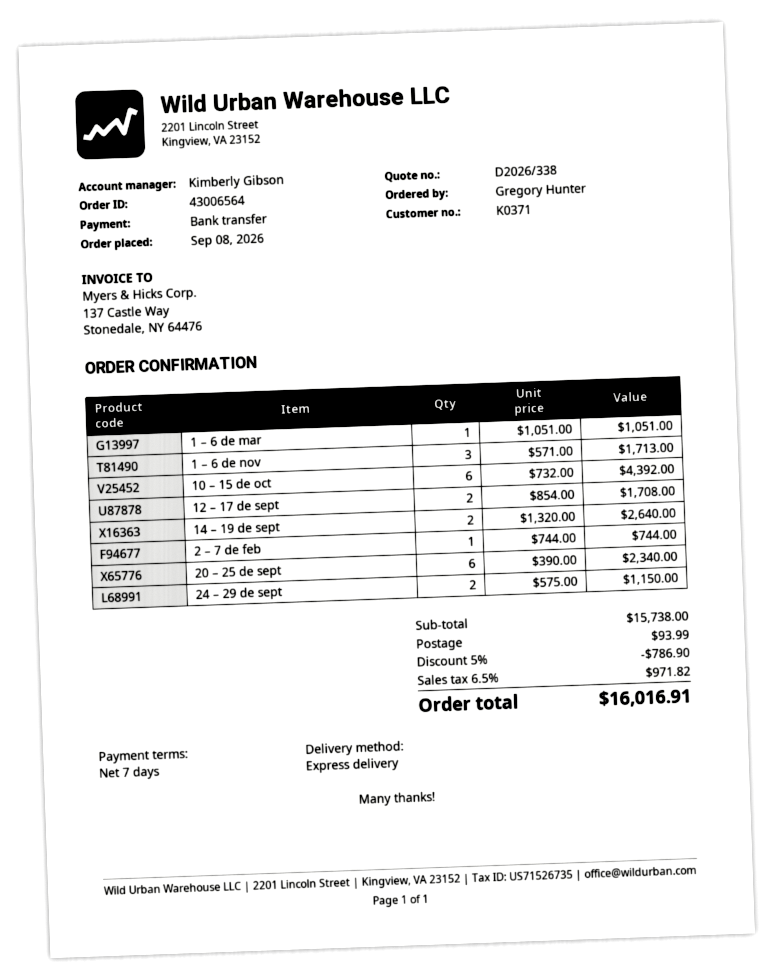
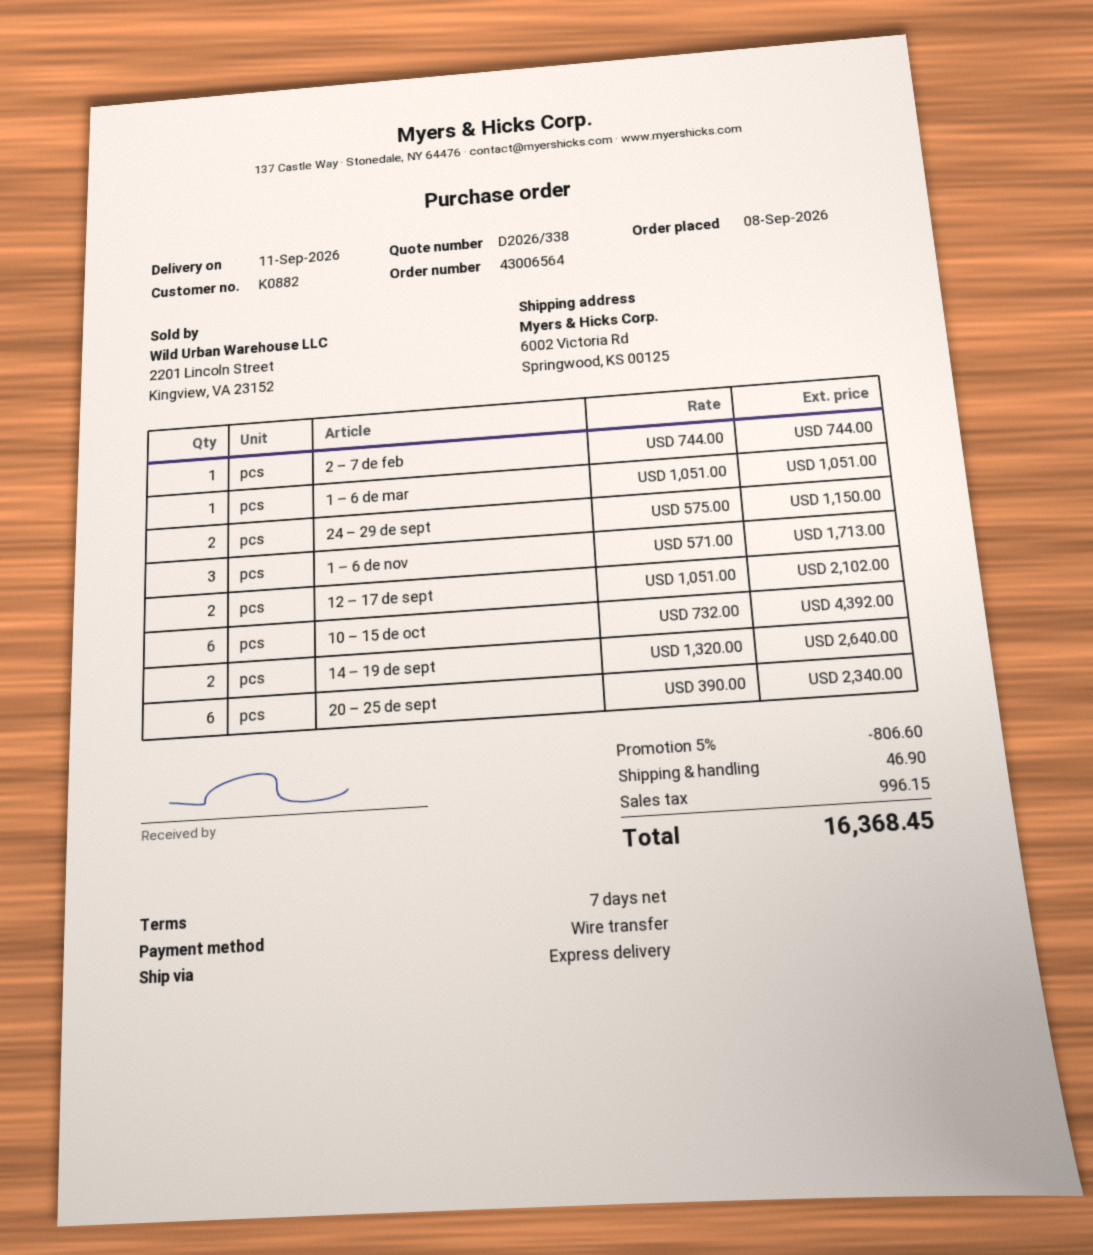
customer number: K0371 -> K0882
12 – 17 de sept: 2 x 854.00 = 1708.00 -> 2 x 1051.00 = 2102.00
discount: 5% = 786.90 -> 5% = 806.60
shipping: 93.99 -> 46.90
tax: 971.82 -> 996.15
total: 16016.91 -> 16368.45

